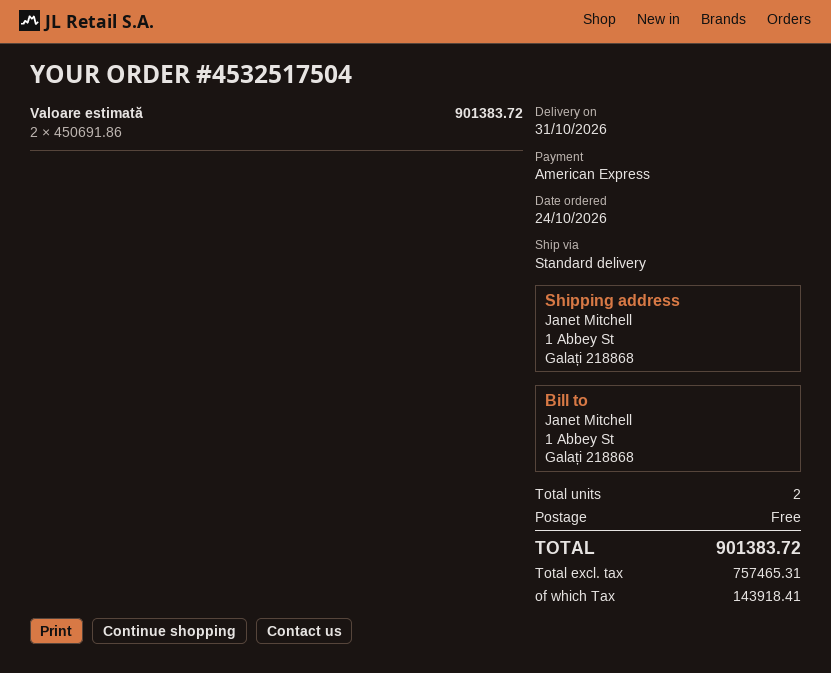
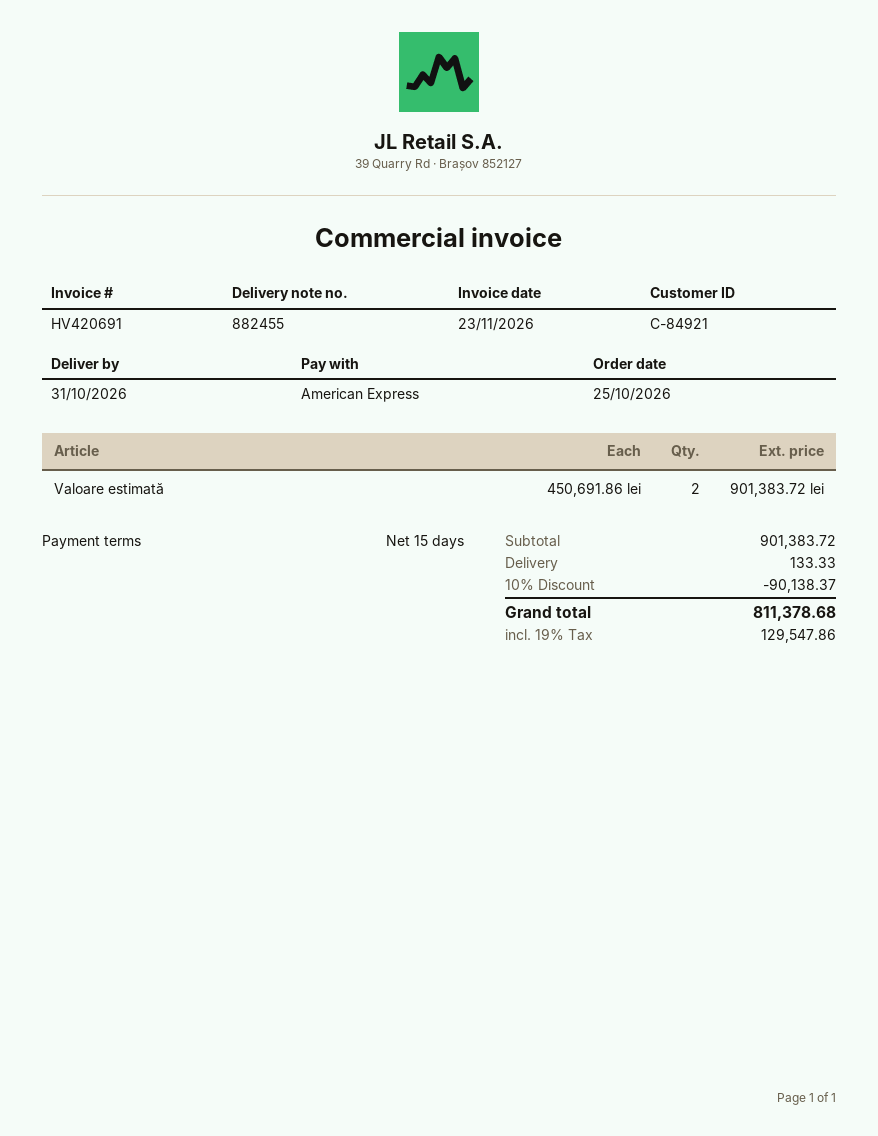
order date: 2026-10-24 -> 2026-10-25
discount: none -> 10% = 90138.37
shipping: 0.00 -> 133.33
tax: 143918.41 -> 129547.86
total: 901383.72 -> 811378.68

